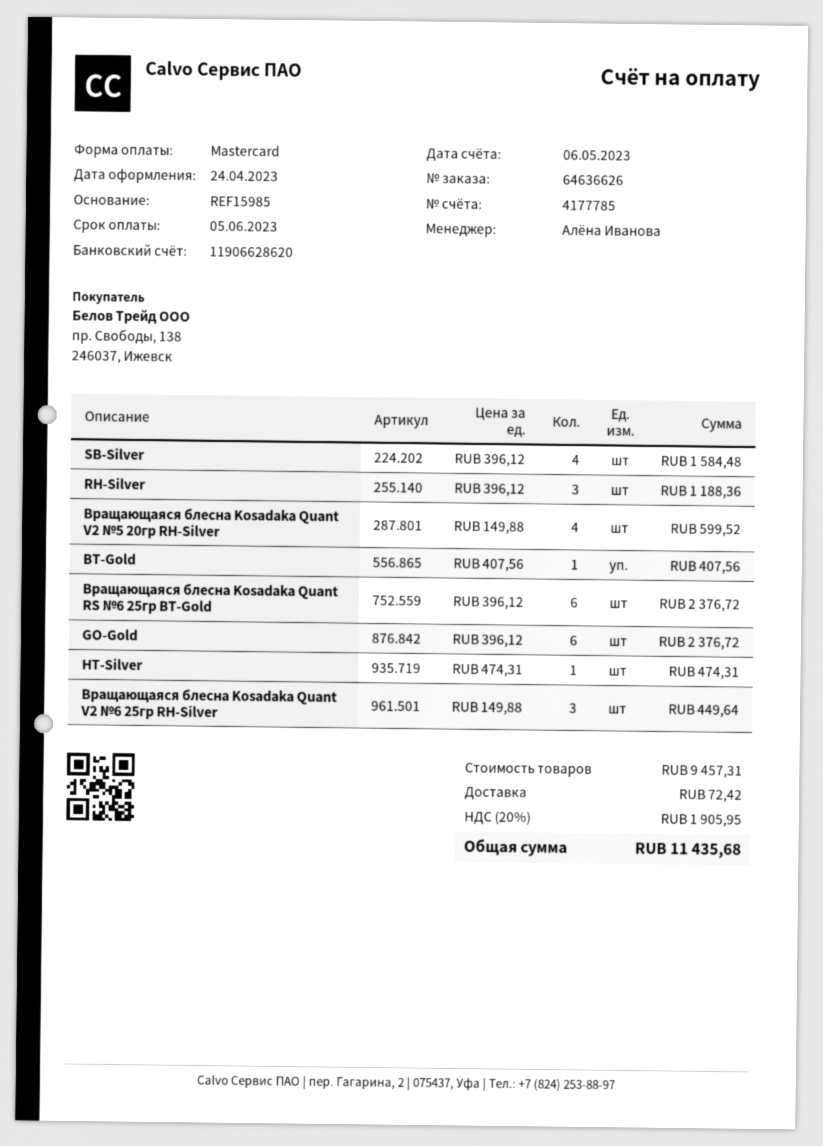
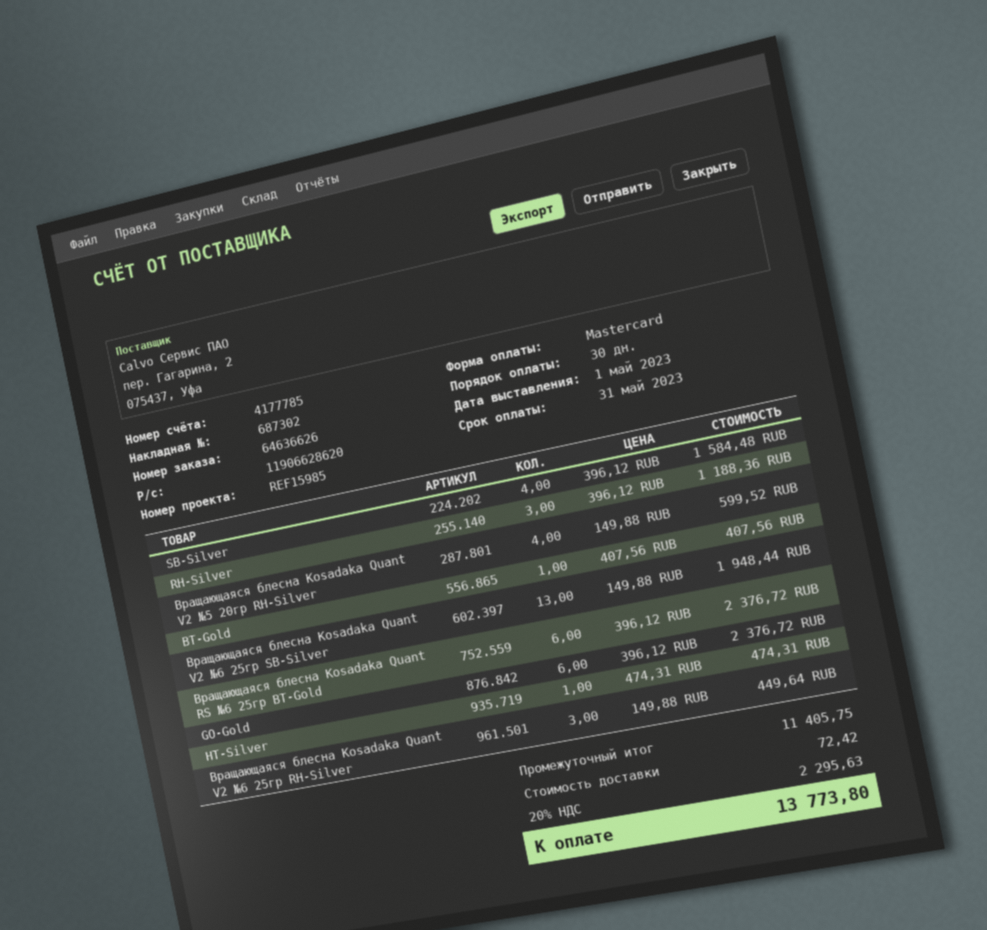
invoice date: 2023-05-06 -> 2023-05-01
due date: 2023-06-05 -> 2023-05-31
Вращающаяся блесна Kosadaka Quant V2 №6 25гр SB-Silver: none -> 13 x 149.88 = 1948.44
subtotal: 9457.31 -> 11405.75
tax: 20% = 1905.95 -> 20% = 2295.63
total: 11435.68 -> 13773.80

